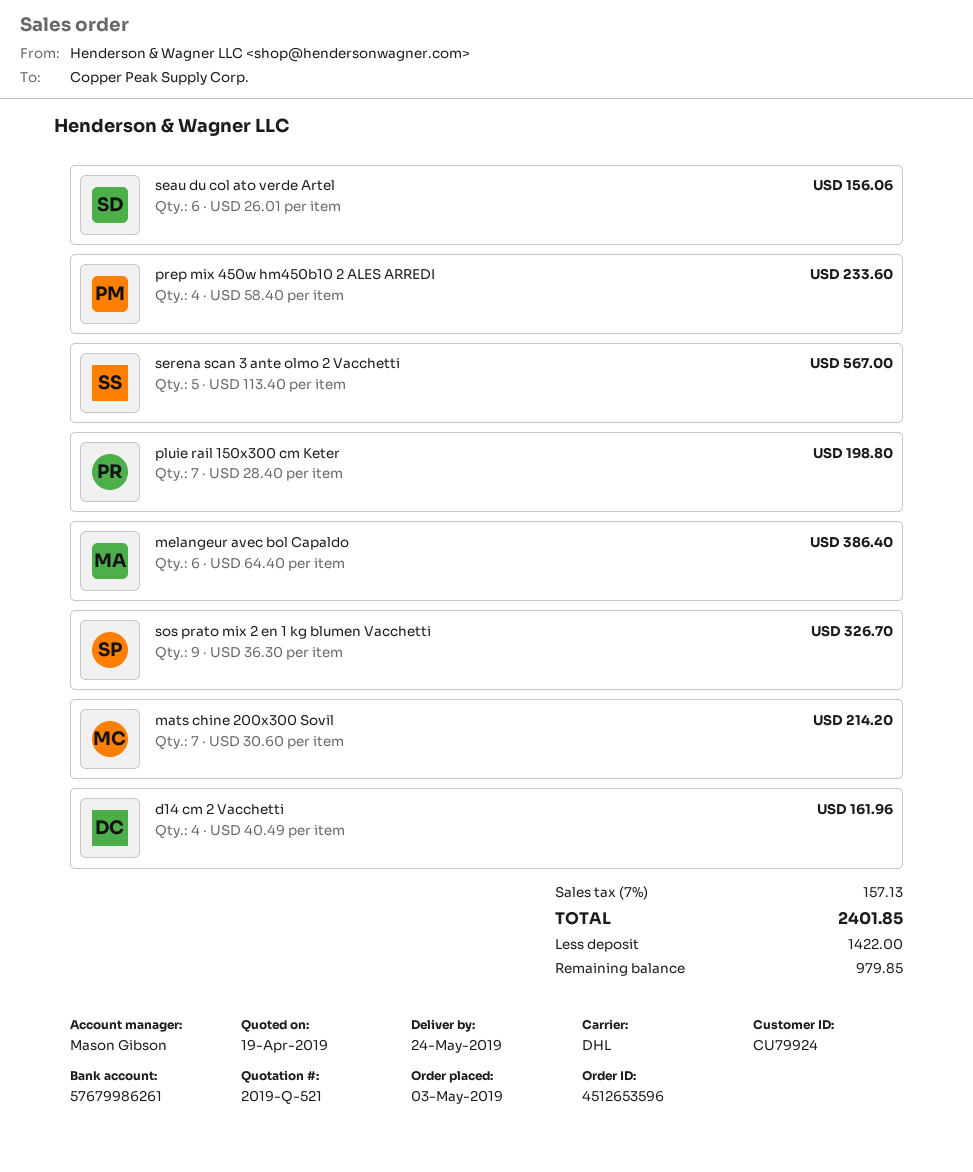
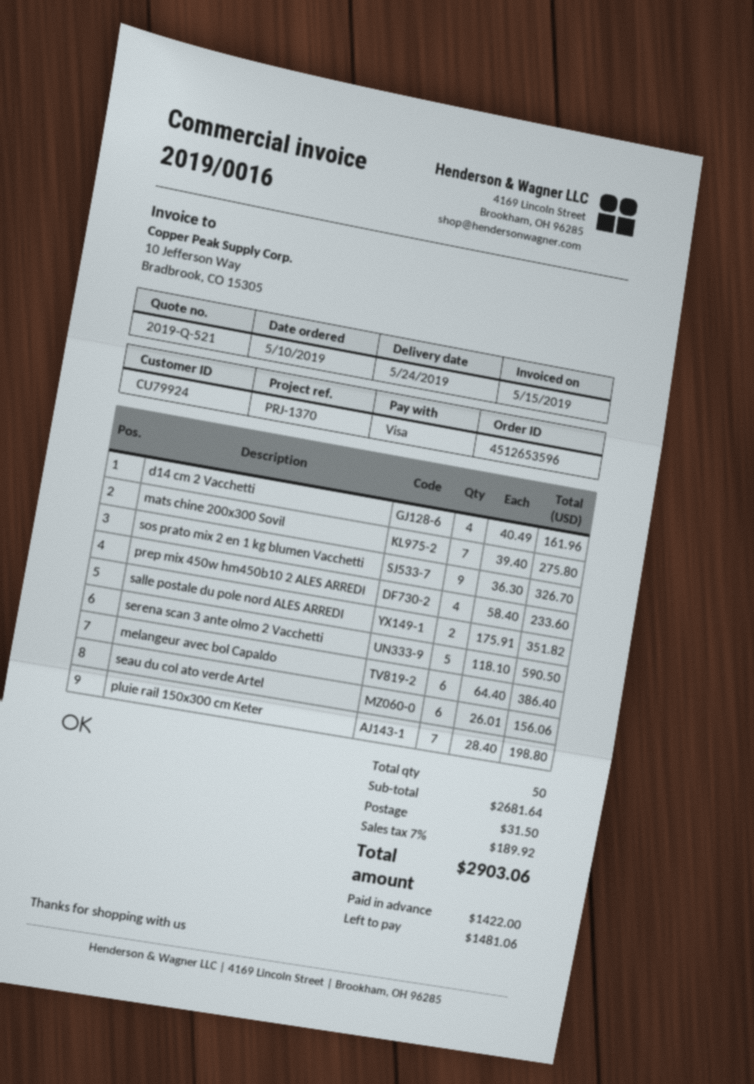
order date: 2019-05-03 -> 2019-05-10
serena scan 3 ante olmo 2 Vacchetti: 5 x 113.40 = 567.00 -> 5 x 118.10 = 590.50
mats chine 200x300 Sovil: 7 x 30.60 = 214.20 -> 7 x 39.40 = 275.80
salle postale du pole nord ALES ARREDI: none -> 2 x 175.91 = 351.82
shipping: none -> 31.50
tax: 7% = 157.13 -> 7% = 189.92
total: 2401.85 -> 2903.06
balance: 979.85 -> 1481.06

